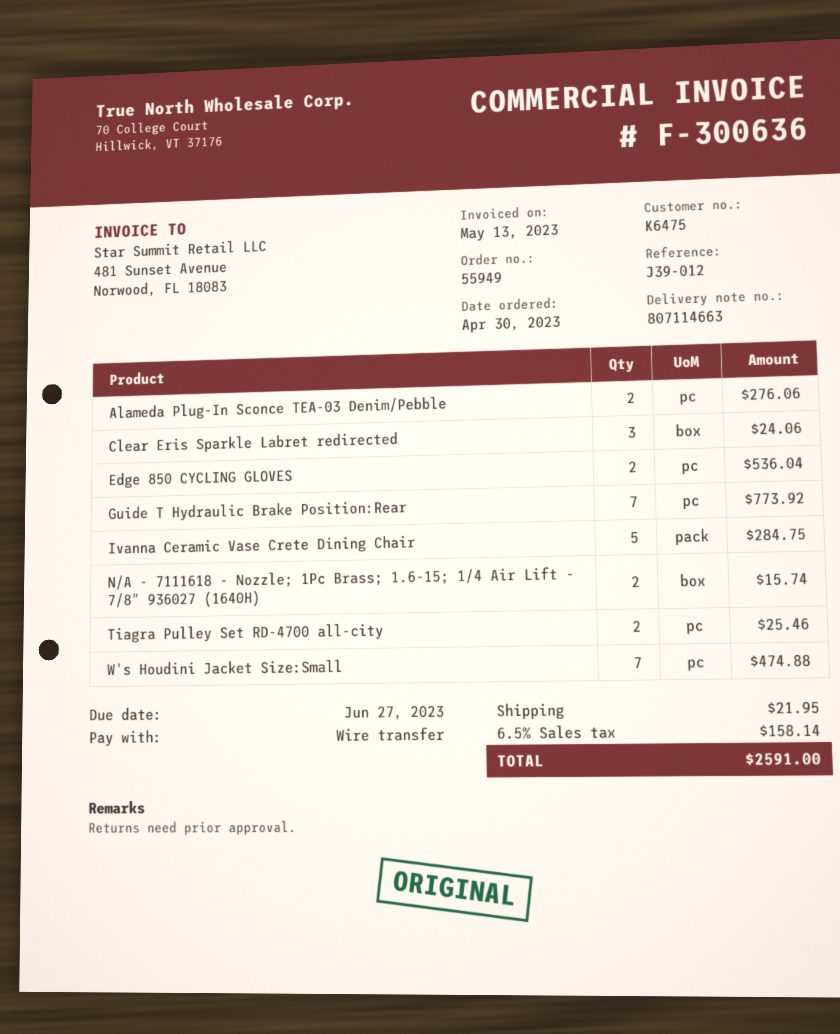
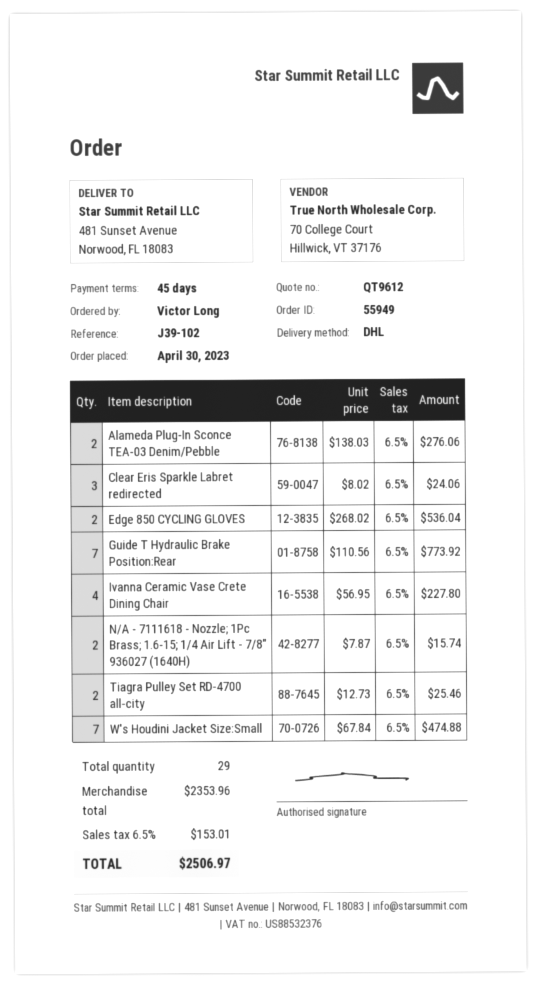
reference: J39-012 -> J39-102
Ivanna Ceramic Vase Crete Dining Chair: 5 for 284.75 -> 4 for 227.80
shipping: 21.95 -> none
tax: 6.5% = 158.14 -> 6.5% = 153.01
total: 2591.00 -> 2506.97

